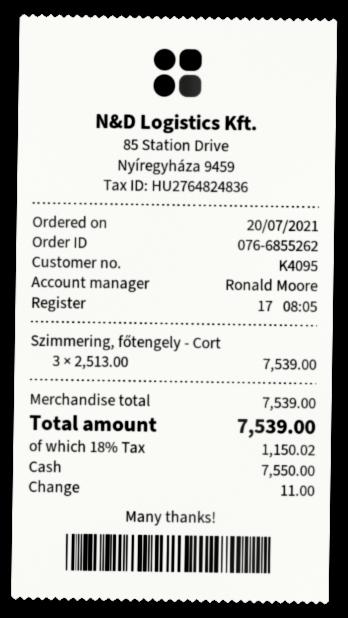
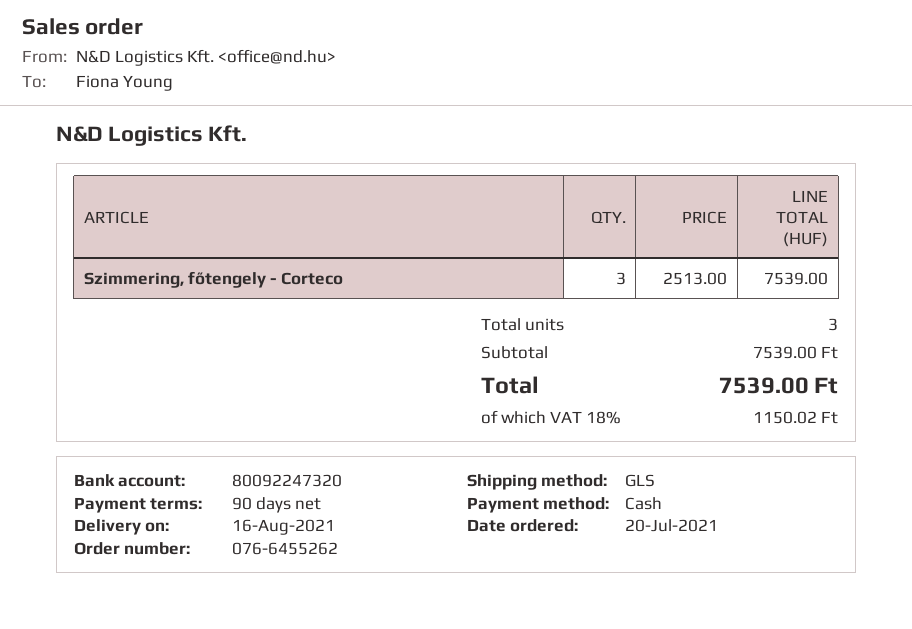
order number: 076-6855262 -> 076-6455262

